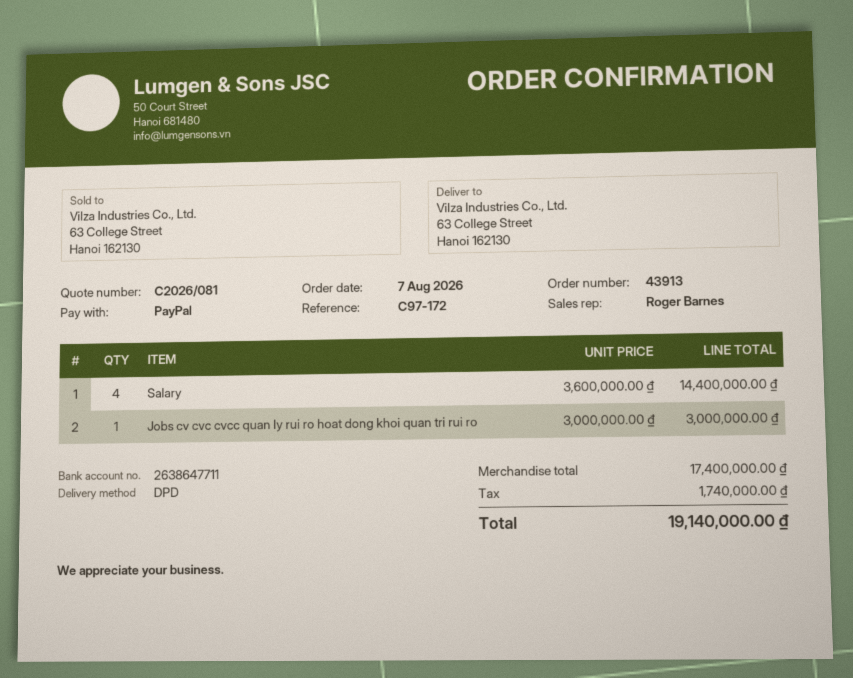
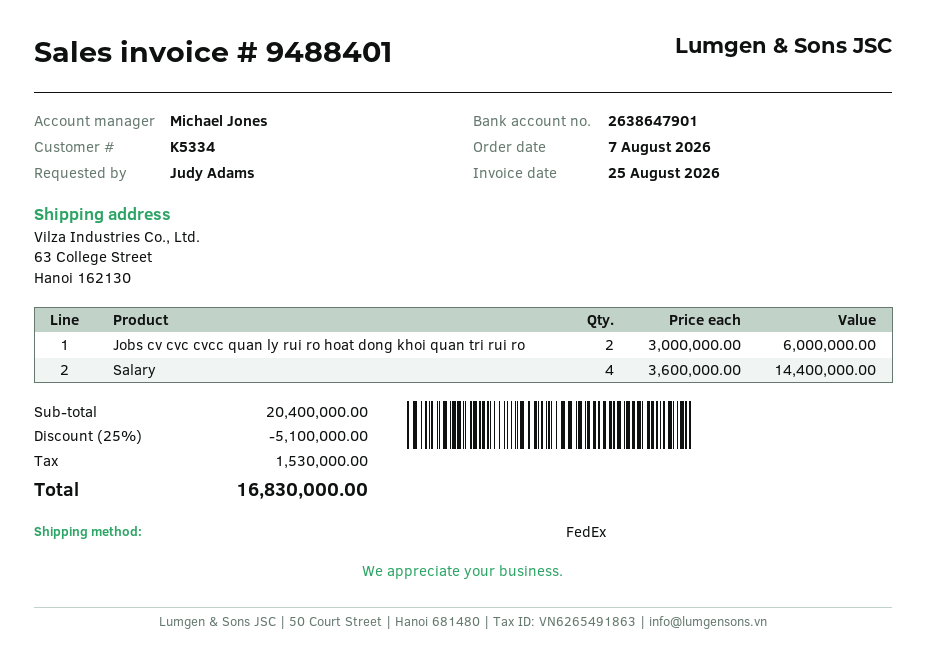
sales rep: Roger Barnes -> Michael Jones
bank account: 2638647711 -> 2638647901
shipping method: DPD -> FedEx
Jobs cv cvc cvcc quan ly rui ro hoat dong khoi quan tri rui ro: 1 x 3000000.00 = 3000000.00 -> 2 x 3000000.00 = 6000000.00
subtotal: 17400000.00 -> 20400000.00
discount: none -> 25% = 5100000.00
tax: 1740000.00 -> 1530000.00
total: 19140000.00 -> 16830000.00

